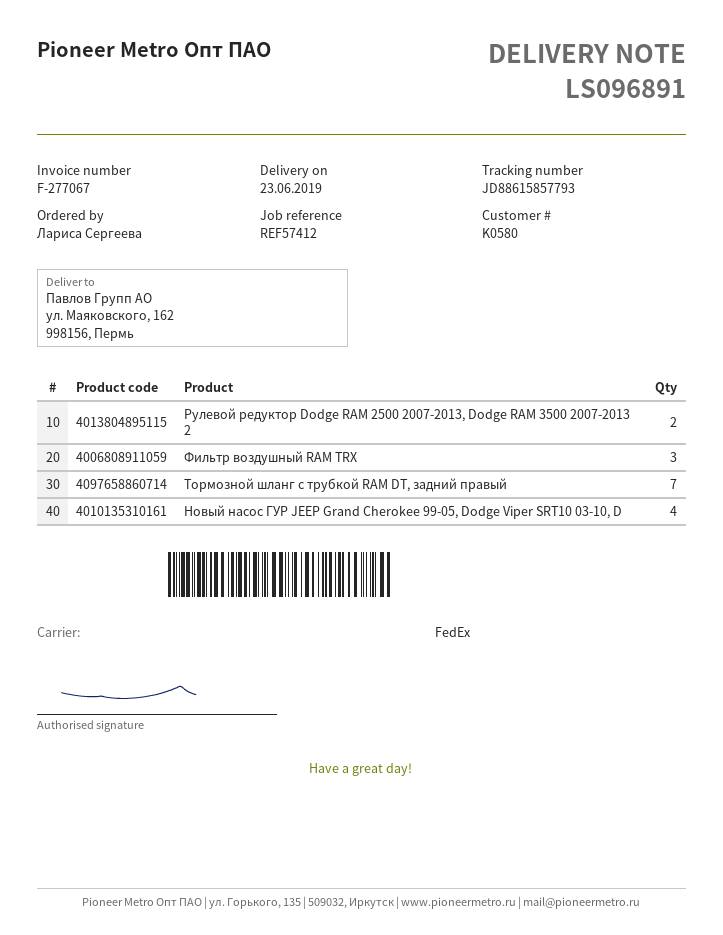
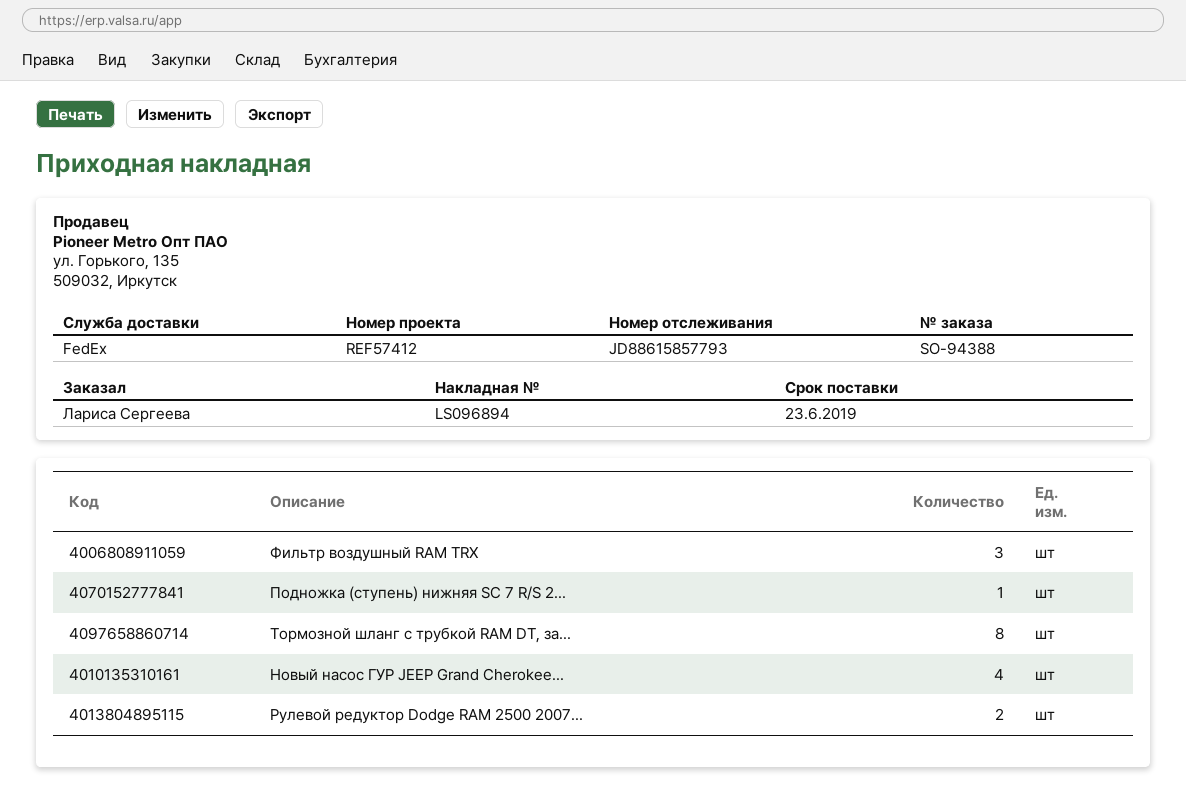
delivery note number: LS096891 -> LS096894
Тормозной шланг с трубкой RAM DT, задний правый: 7 -> 8
Подножка (ступень) нижняя SC 7 R/S 2...: none -> 1

